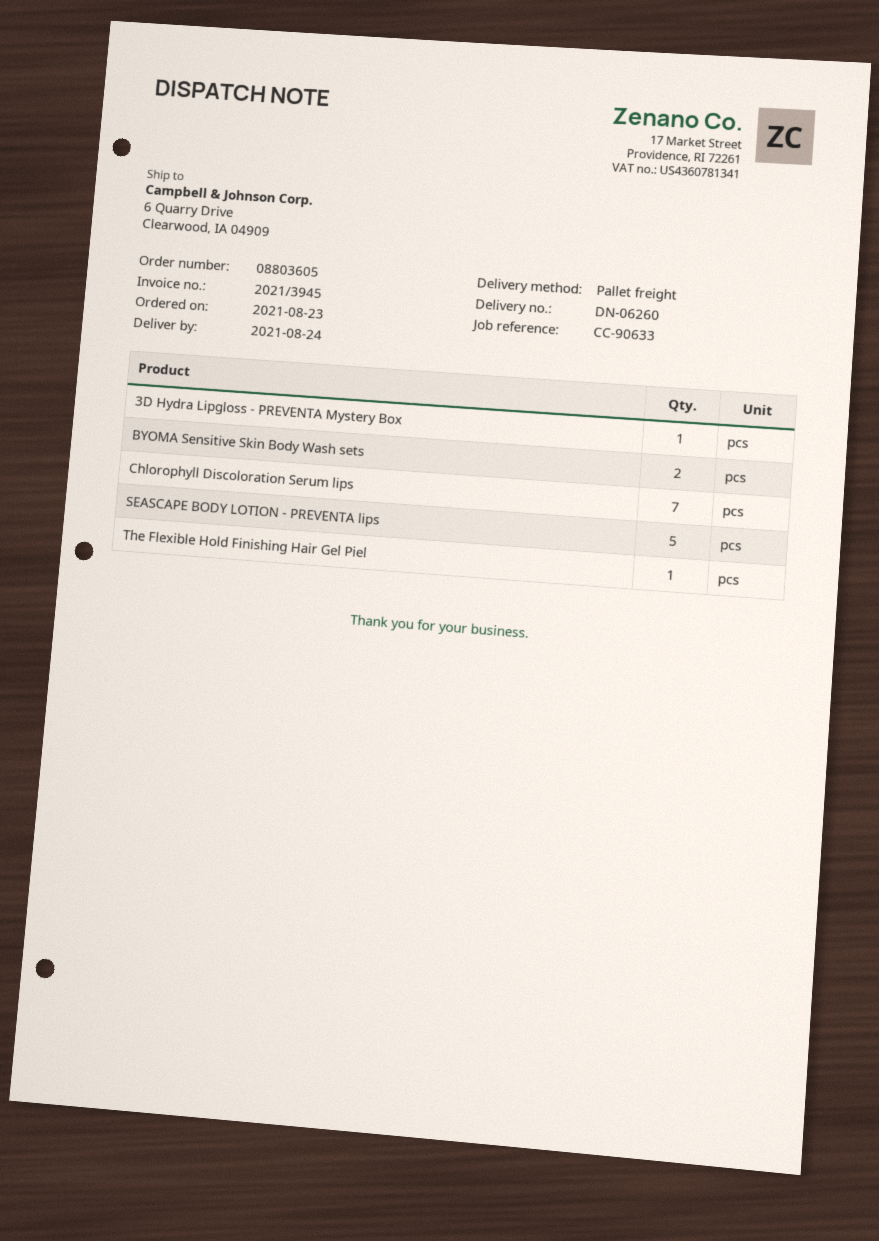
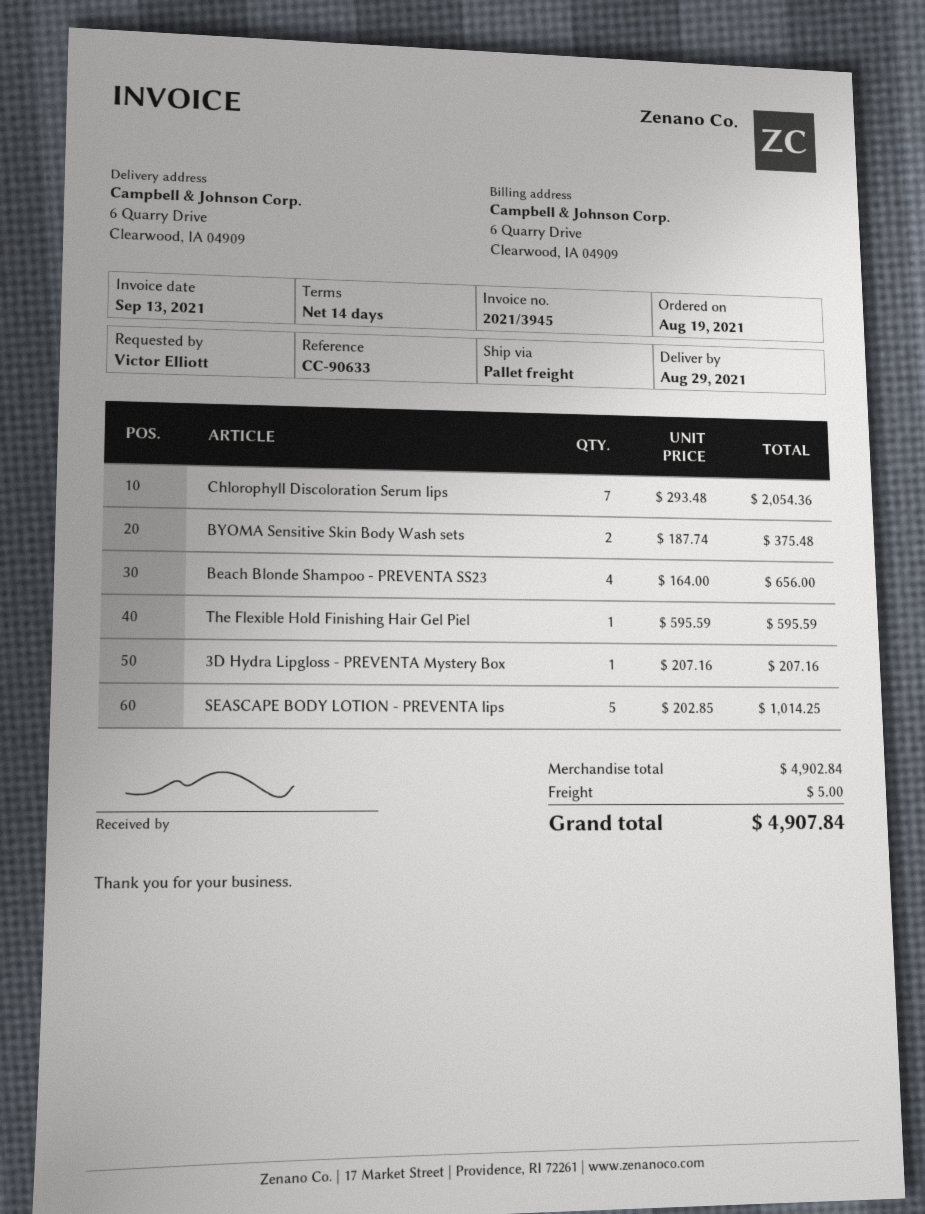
order date: 2021-08-23 -> 2021-08-19
delivery date: 2021-08-24 -> 2021-08-29
Beach Blonde Shampoo - PREVENTA SS23: none -> 4

